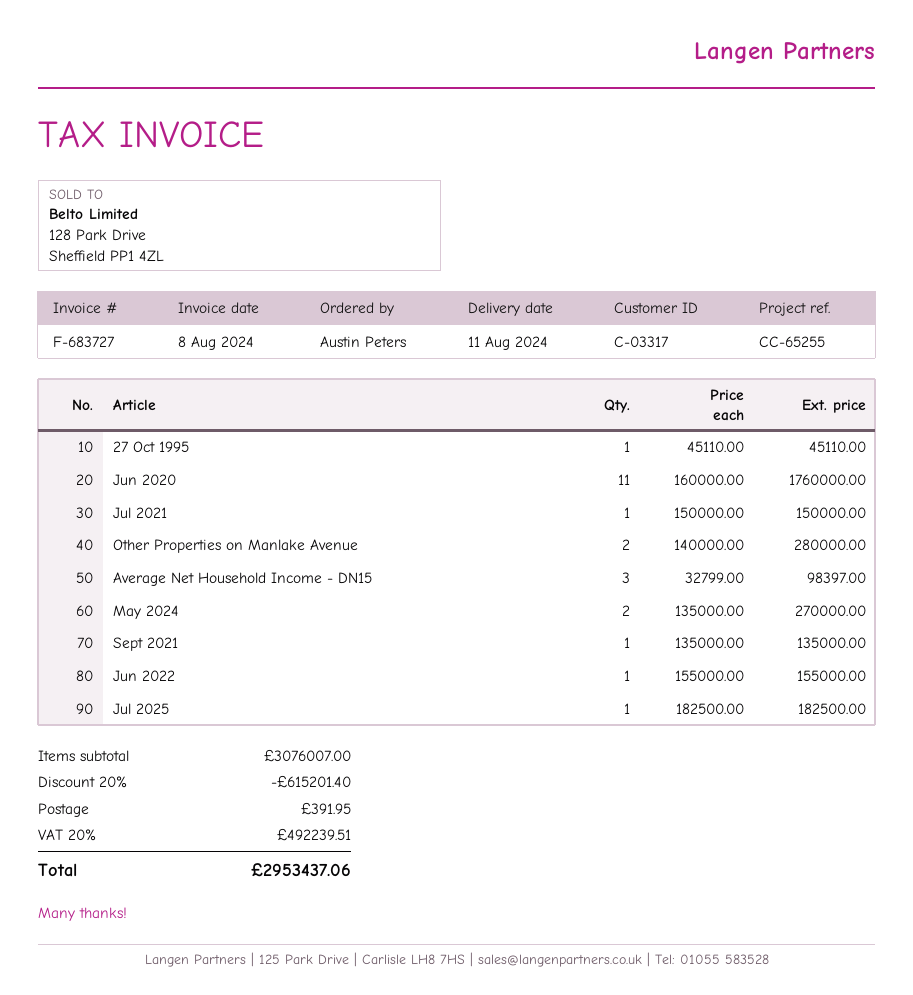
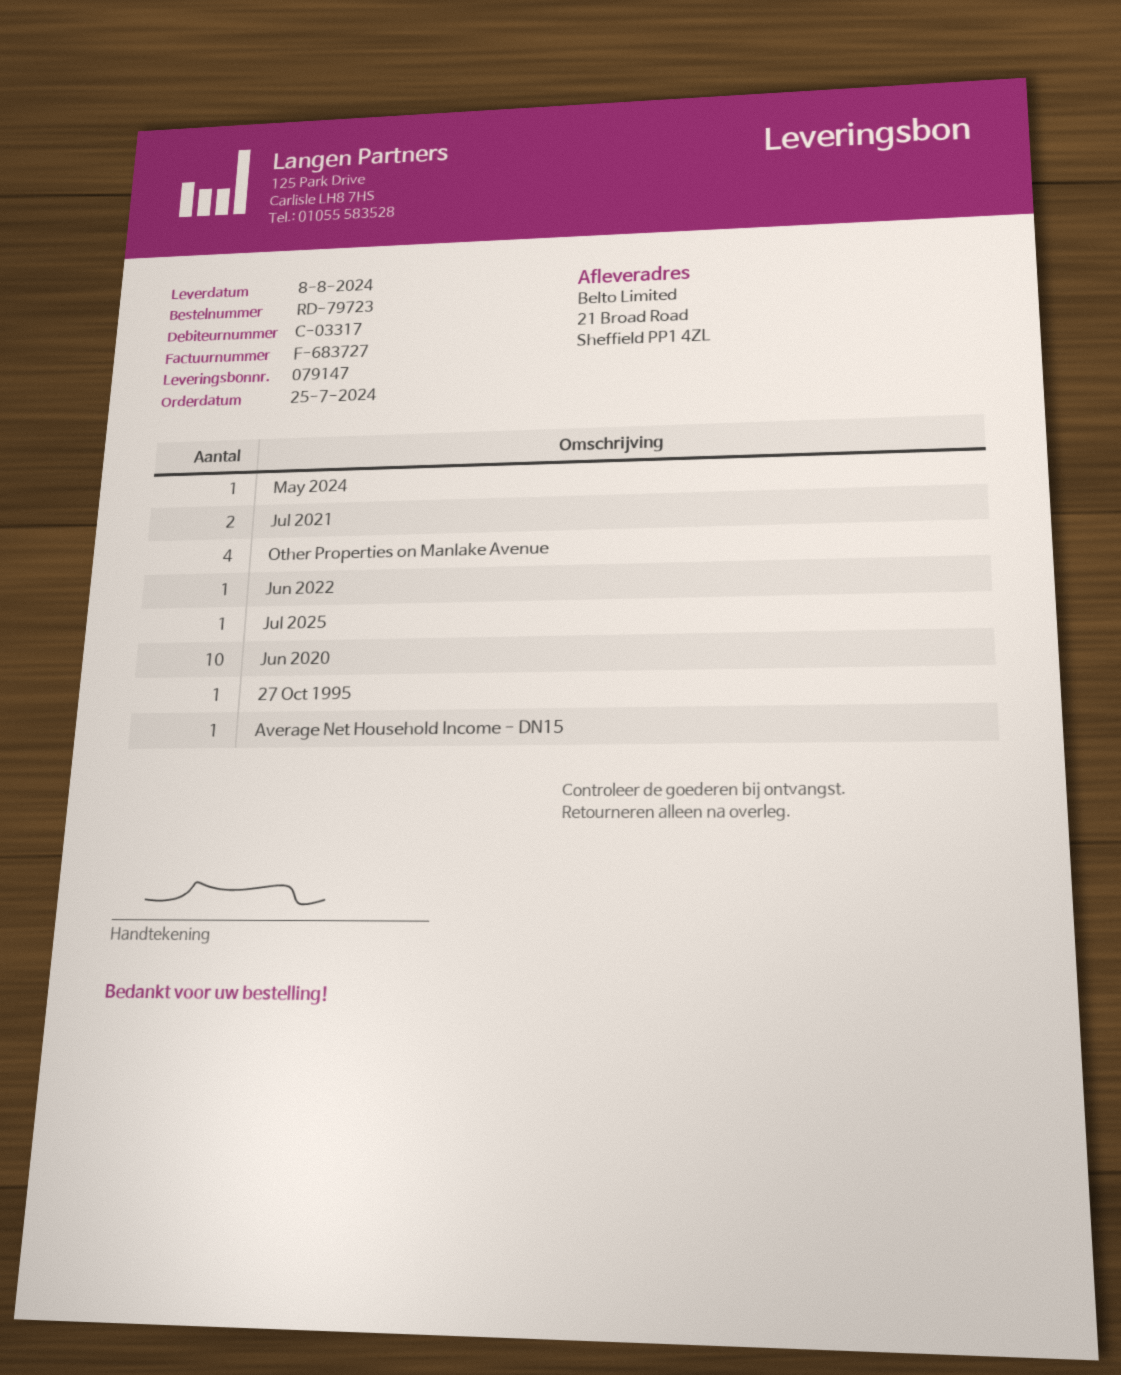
delivery date: 2024-08-11 -> 2024-08-08
Jun 2020: 11 -> 10
Jul 2021: 1 -> 2
Other Properties on Manlake Avenue: 2 -> 4
Average Net Household Income - DN15: 3 -> 1
May 2024: 2 -> 1
Sept 2021: 1 -> none

